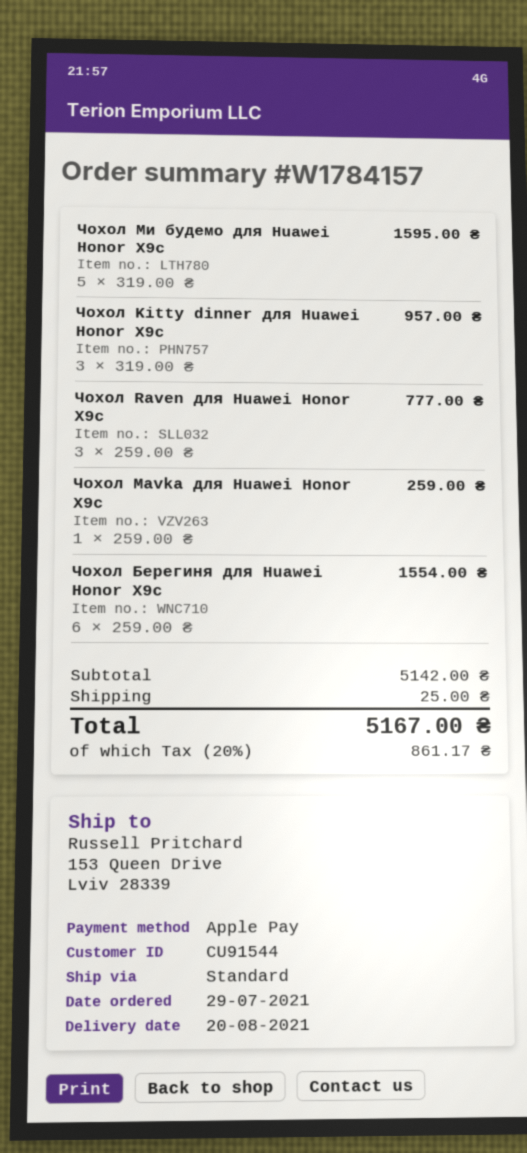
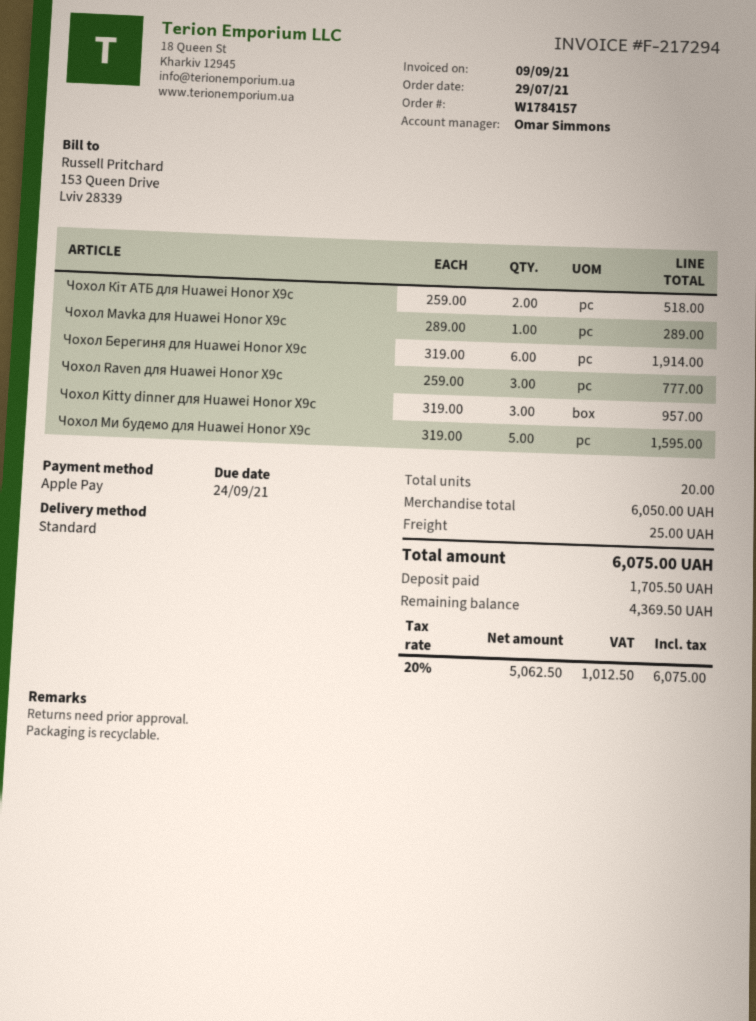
Чохол Mavka для Huawei Honor X9c: 1 x 259.00 = 259.00 -> 1 x 289.00 = 289.00
Чохол Берегиня для Huawei Honor X9c: 6 x 259.00 = 1554.00 -> 6 x 319.00 = 1914.00
Чохол Кіт АТБ для Huawei Honor X9c: none -> 2 x 259.00 = 518.00
subtotal: 5142.00 -> 6050.00
tax: 20% = 861.17 -> 20% = 1012.50
total: 5167.00 -> 6075.00

